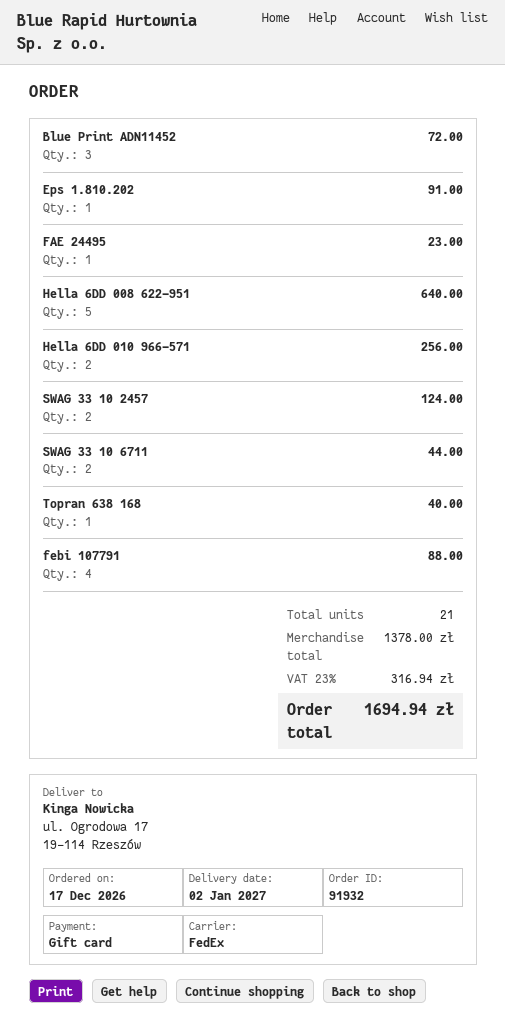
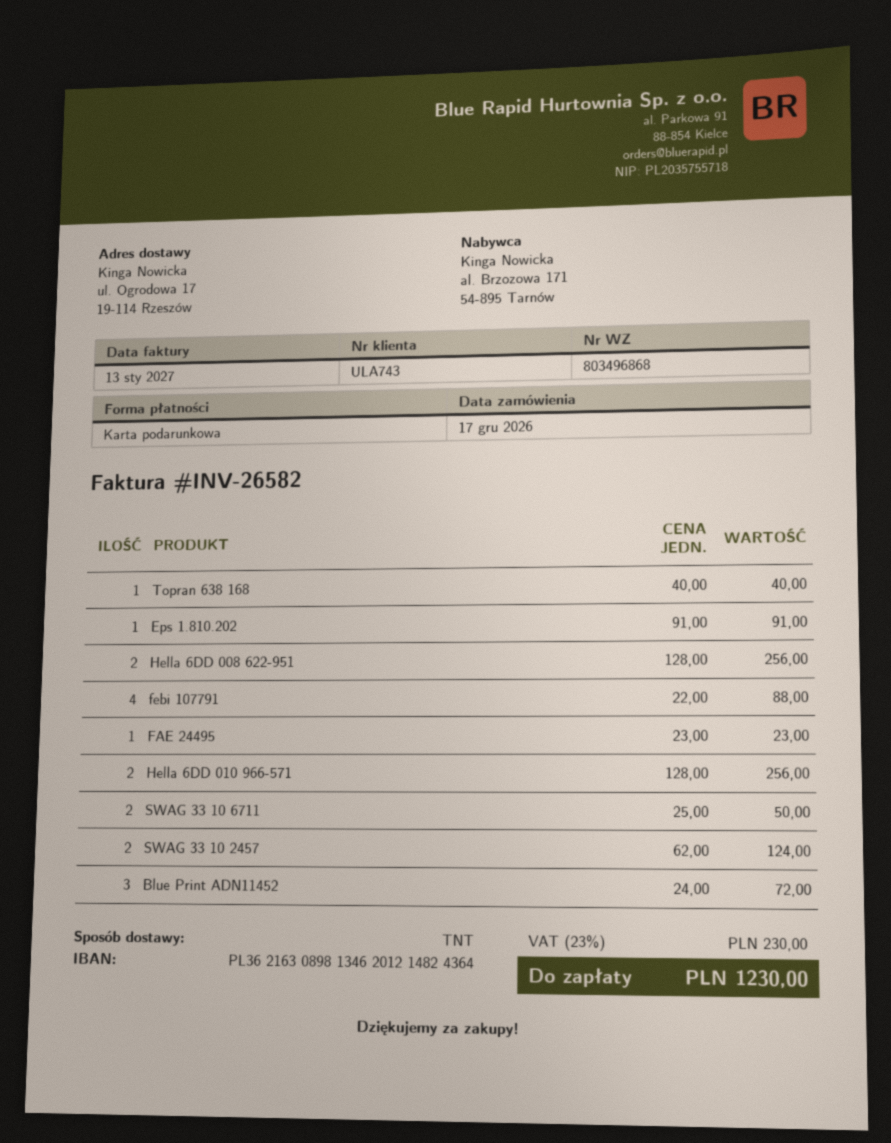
shipping method: FedEx -> TNT
Hella 6DD 008 622-951: 5 for 640.00 -> 2 for 256.00
SWAG 33 10 6711: 2 for 44.00 -> 2 for 50.00
tax: 23% = 316.94 -> 23% = 230.00
total: 1694.94 -> 1230.00

